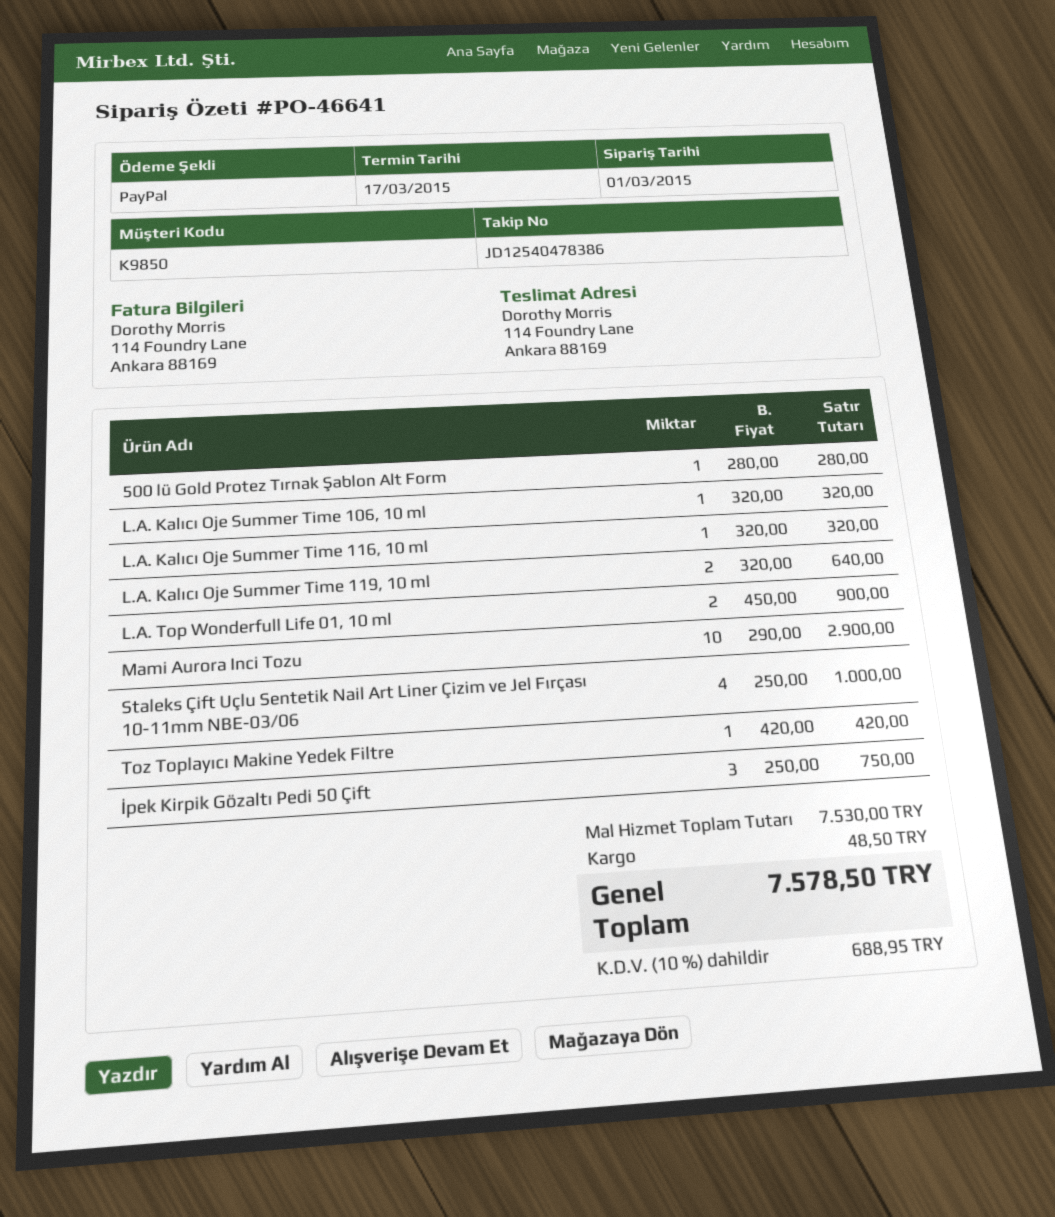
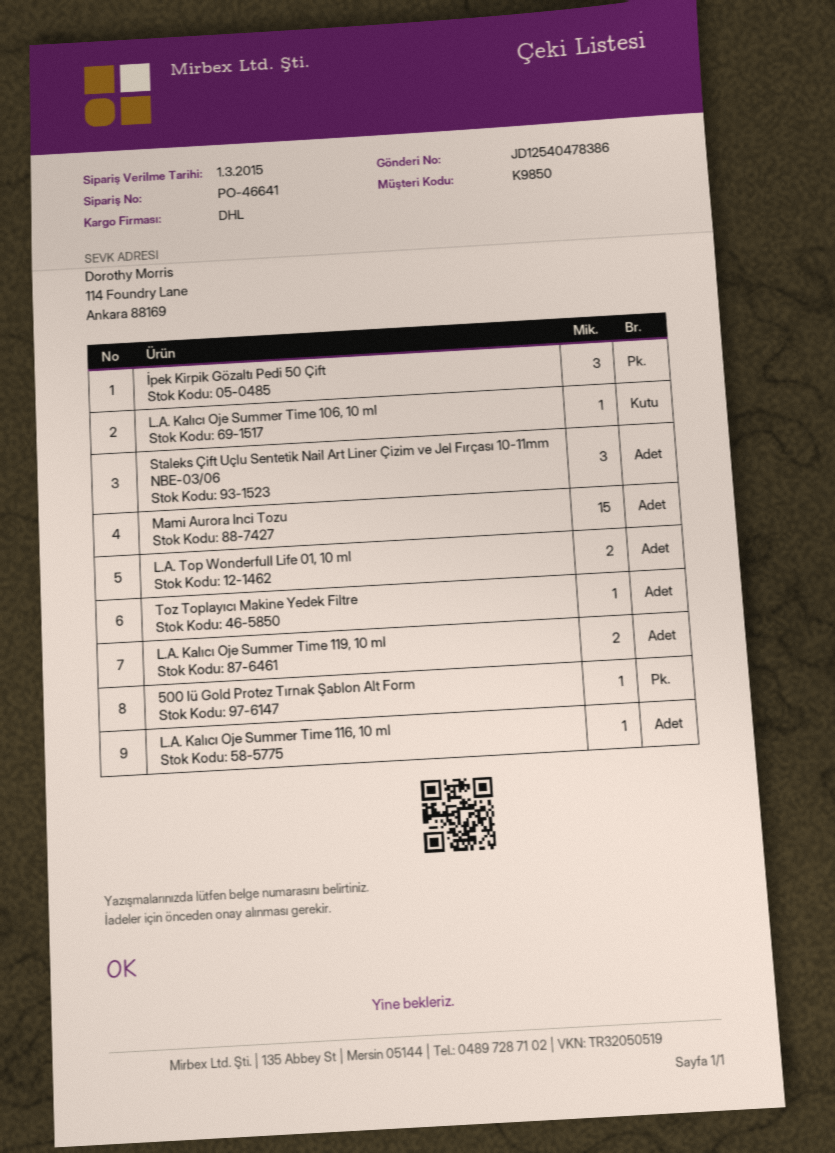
Mami Aurora Inci Tozu: 10 -> 15
Staleks Çift Uçlu Sentetik Nail Art Liner Çizim ve Jel Fırçası 10-11mm NBE-03/06: 4 -> 3

